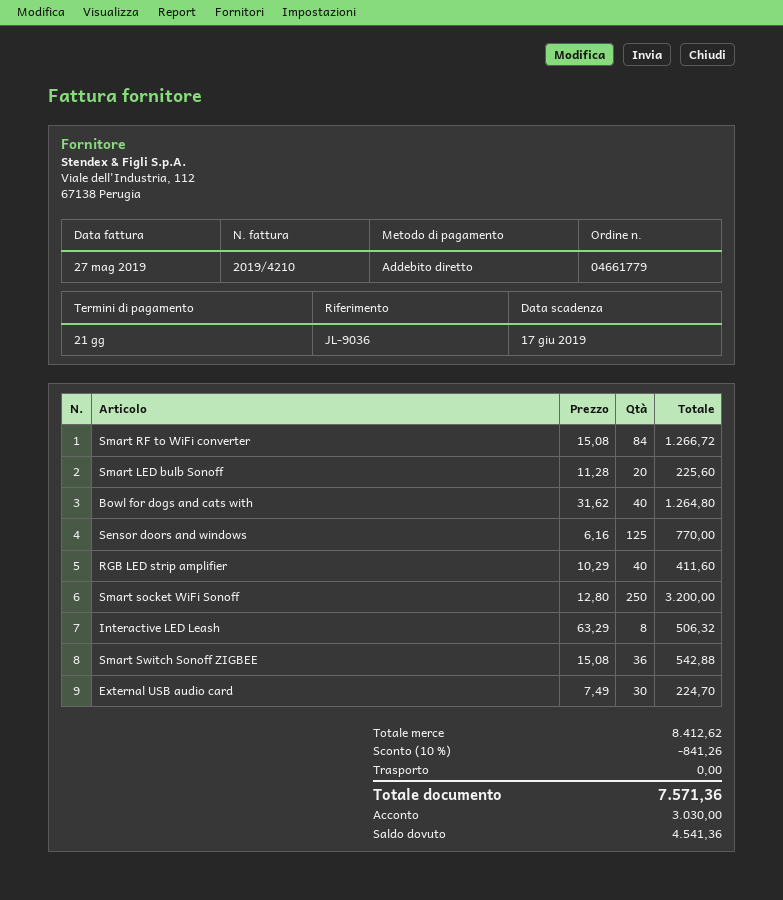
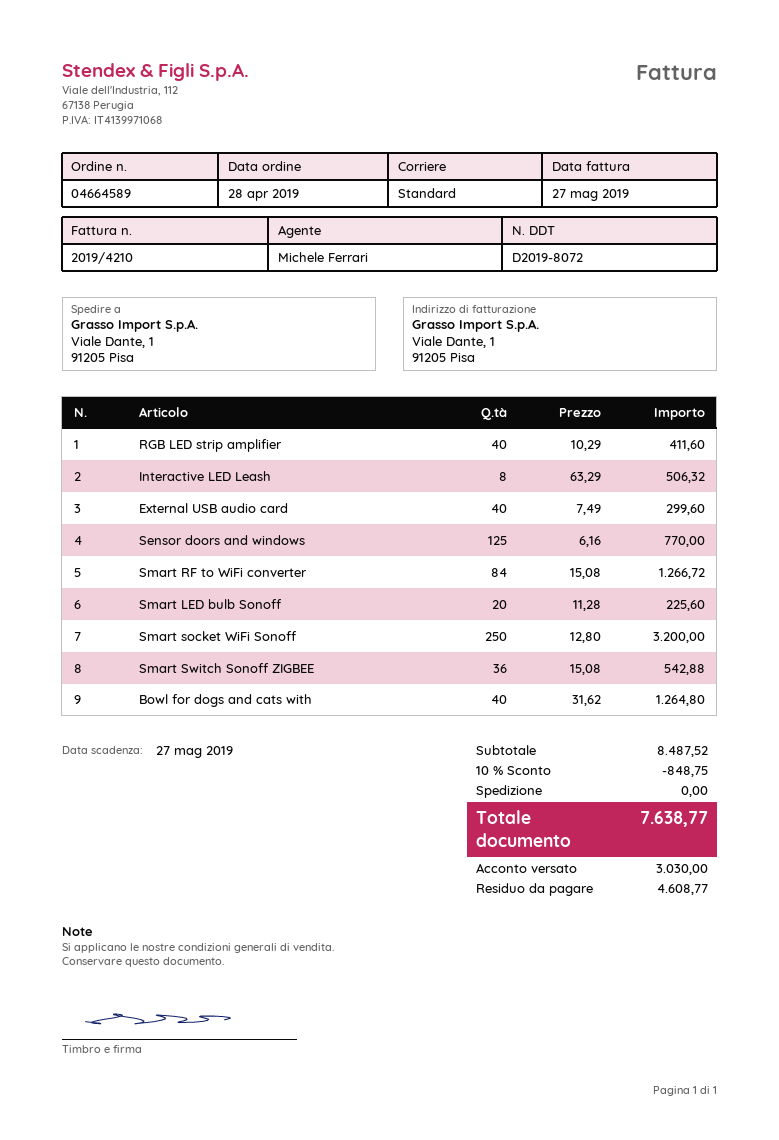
order number: 04661779 -> 04664589
due date: 2019-06-17 -> 2019-05-27
External USB audio card: 30 x 7.49 = 224.70 -> 40 x 7.49 = 299.60
subtotal: 8412.62 -> 8487.52
discount: 10% = 841.26 -> 10% = 848.75
total: 7571.36 -> 7638.77
balance: 4541.36 -> 4608.77

